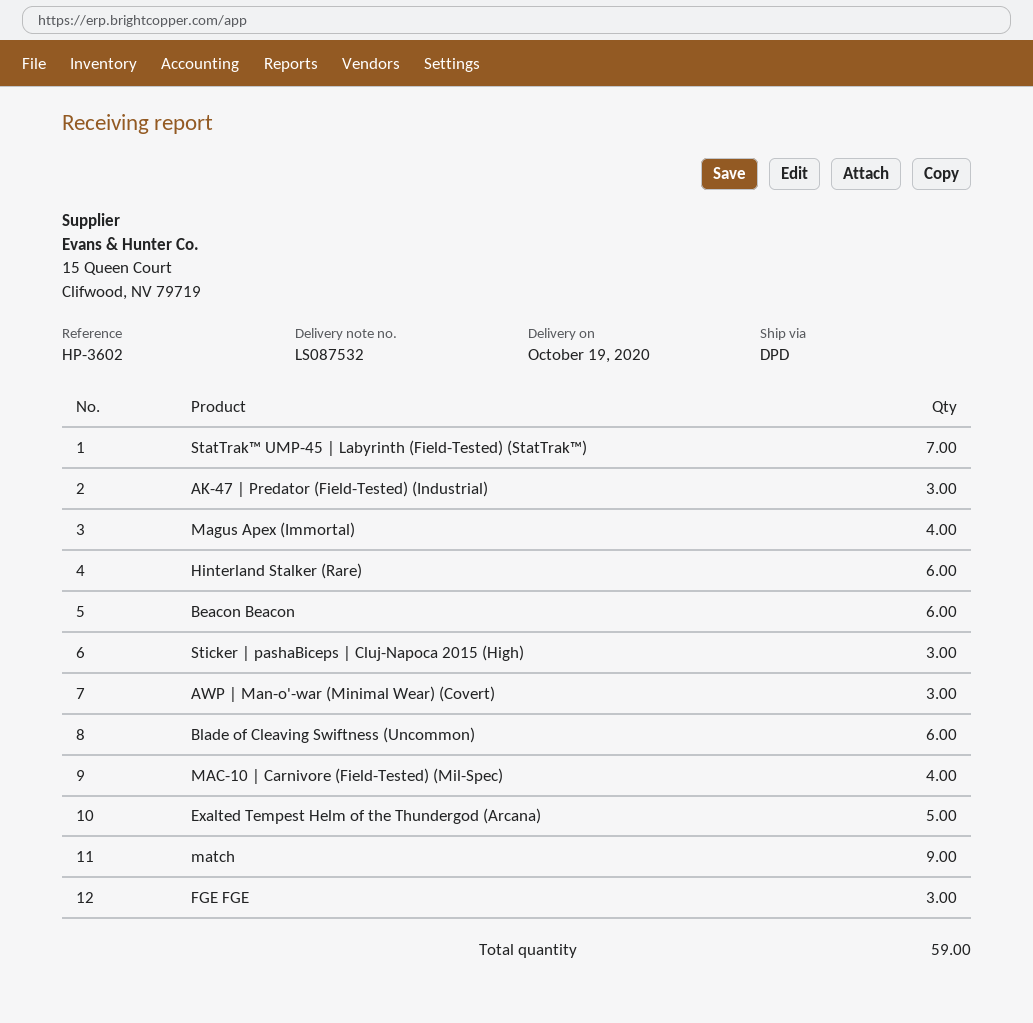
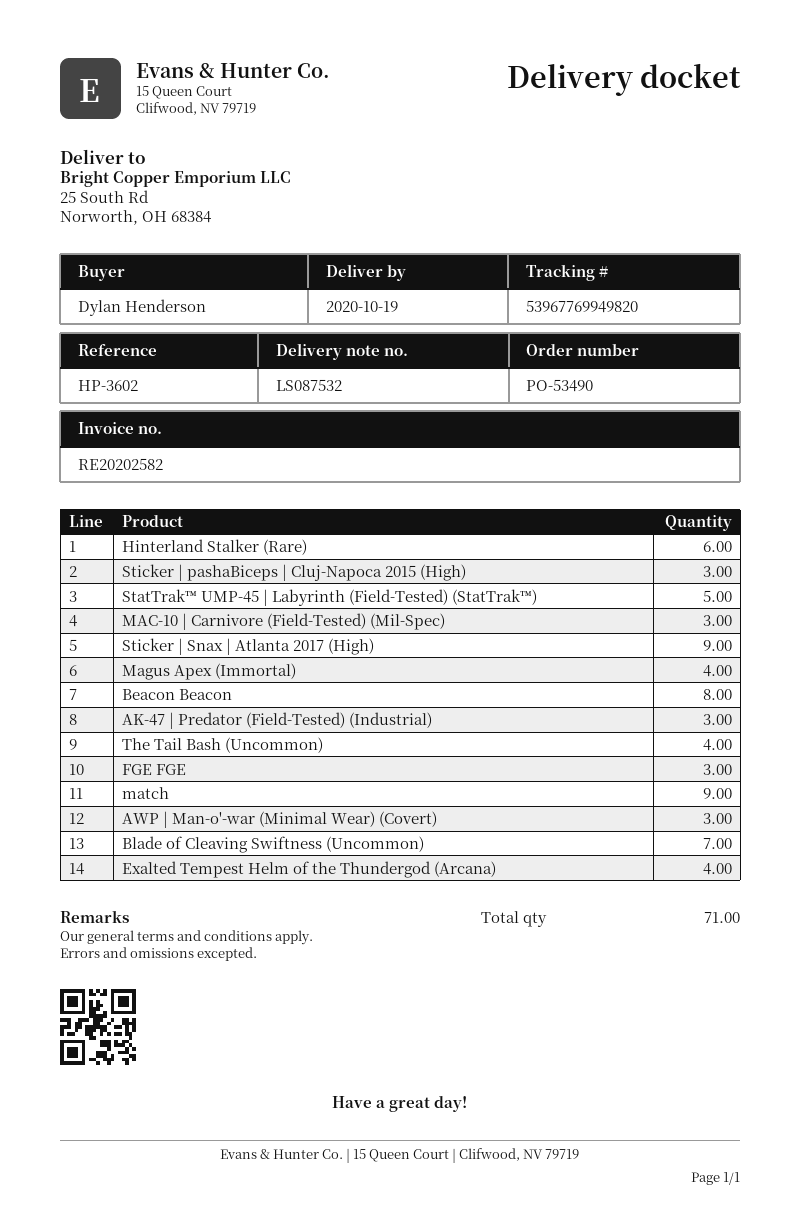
StatTrak™ UMP-45 | Labyrinth (Field-Tested) (StatTrak™): 7 -> 5
Beacon Beacon: 6 -> 8
Blade of Cleaving Swiftness (Uncommon): 6 -> 7
MAC-10 | Carnivore (Field-Tested) (Mil-Spec): 4 -> 3
Exalted Tempest Helm of the Thundergod (Arcana): 5 -> 4
Sticker | Snax | Atlanta 2017 (High): none -> 9
The Tail Bash (Uncommon): none -> 4
total quantity: 59 -> 71

